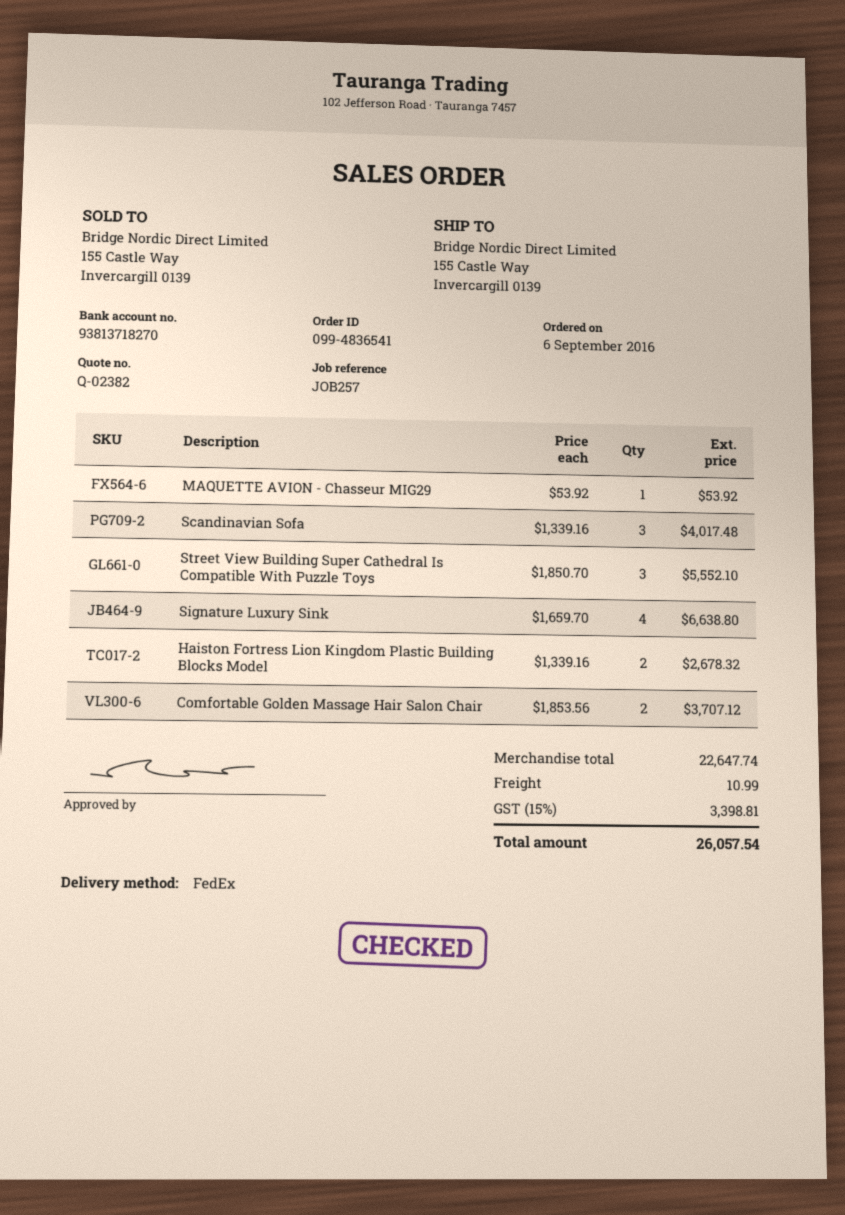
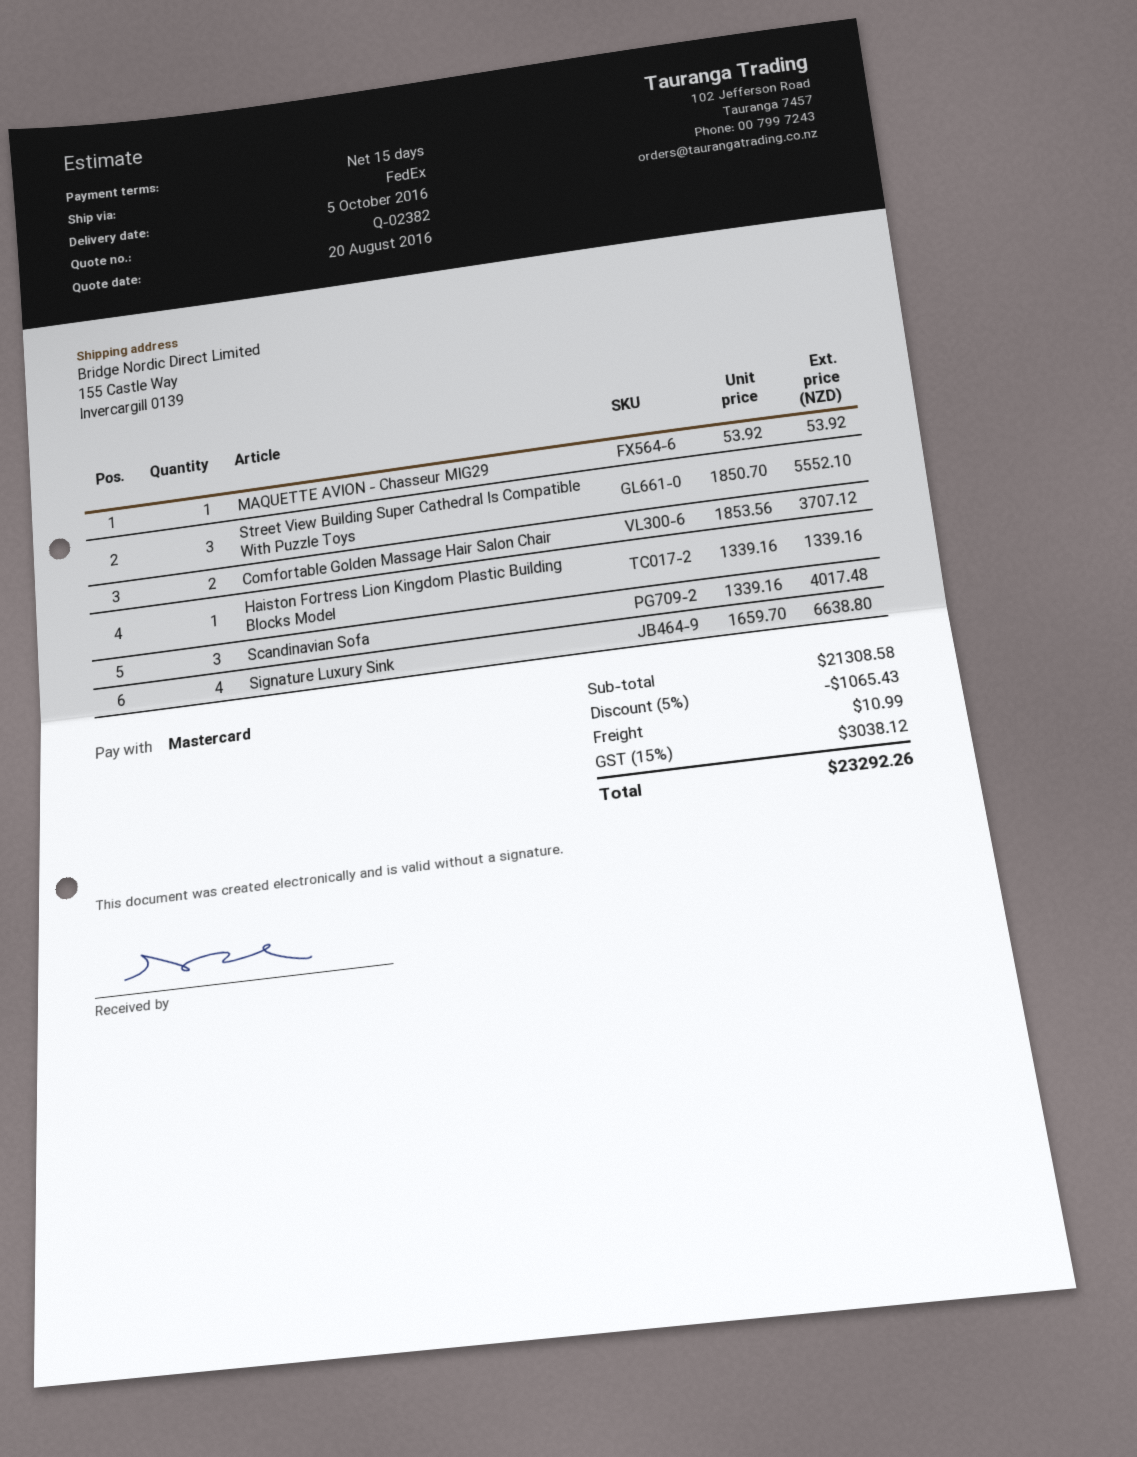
Haiston Fortress Lion Kingdom Plastic Building Blocks Model: 2 x 1339.16 = 2678.32 -> 1 x 1339.16 = 1339.16
subtotal: 22647.74 -> 21308.58
discount: none -> 5% = 1065.43
tax: 15% = 3398.81 -> 15% = 3038.12
total: 26057.54 -> 23292.26

